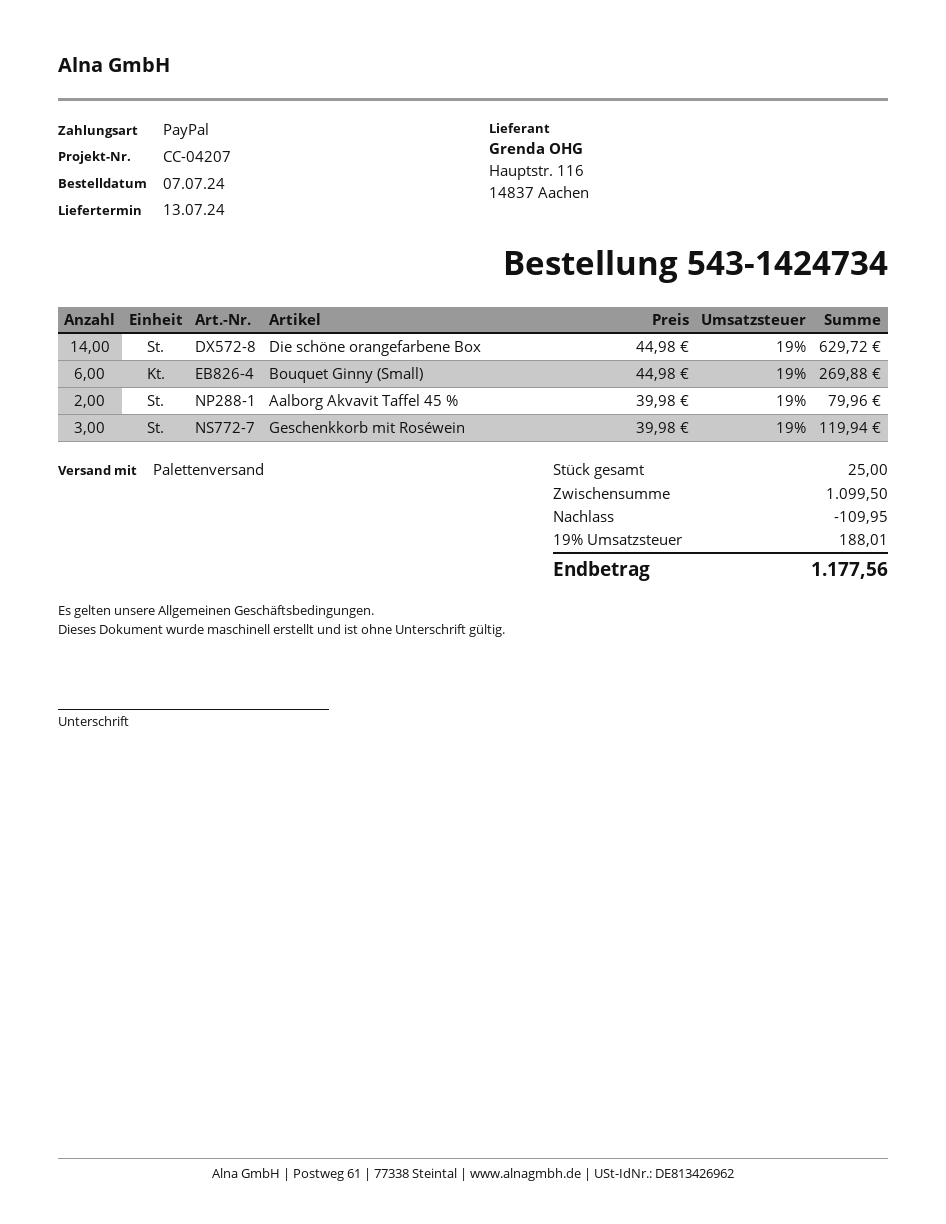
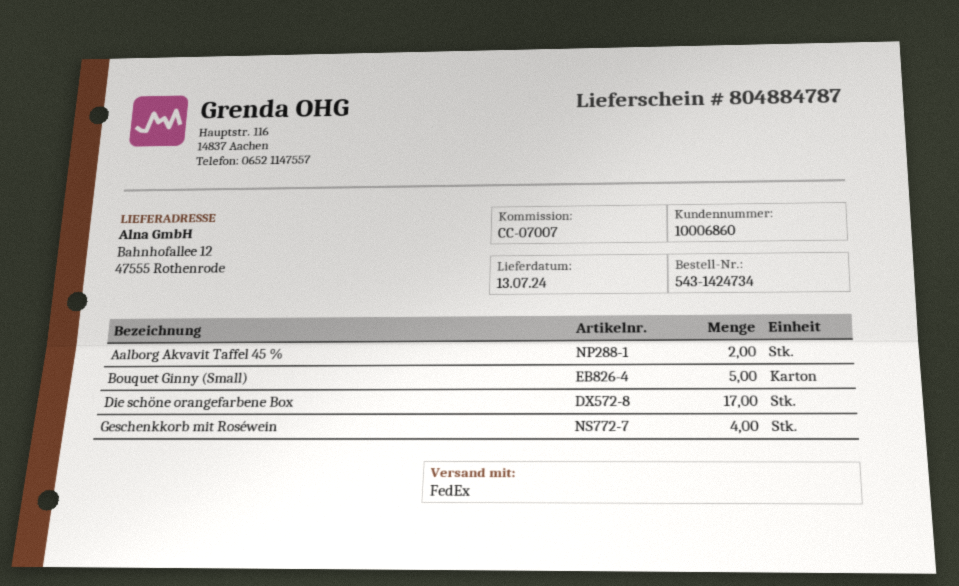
reference: CC-04207 -> CC-07007
shipping method: pallet freight -> FedEx
Die schöne orangefarbene Box: 14 -> 17
Bouquet Ginny (Small): 6 -> 5
Geschenkkorb mit Roséwein: 3 -> 4

